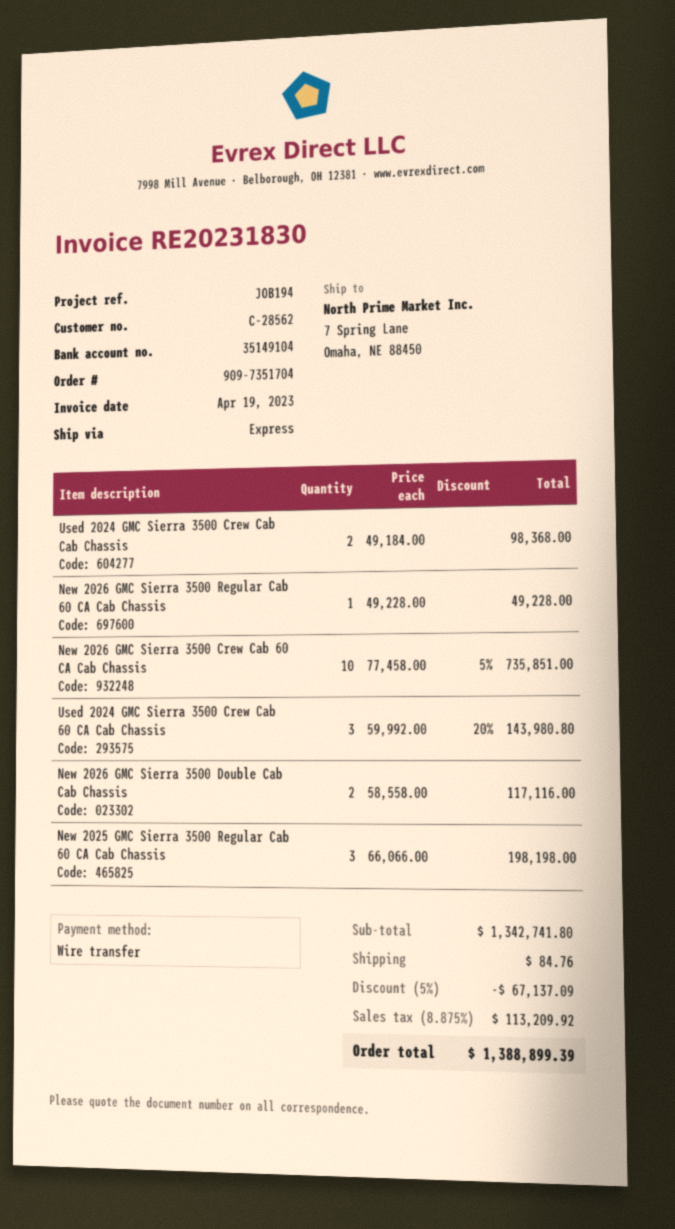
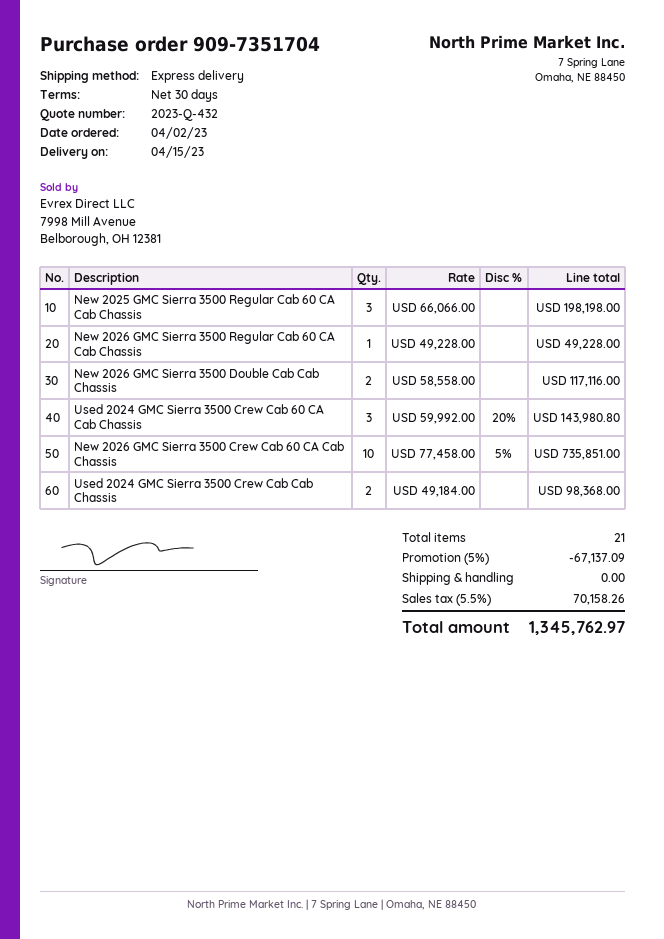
shipping: 84.76 -> 0.00
tax: 8.875% = 113209.92 -> 5.5% = 70158.26
total: 1388899.39 -> 1345762.97

